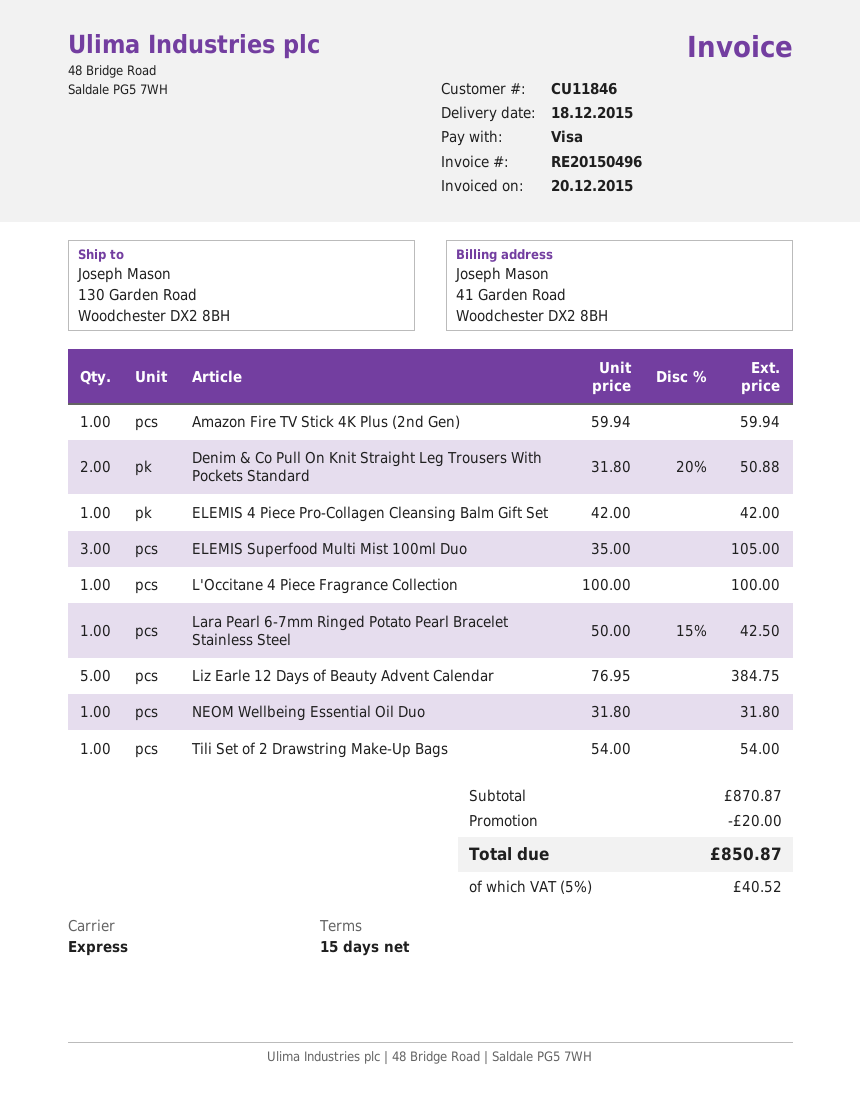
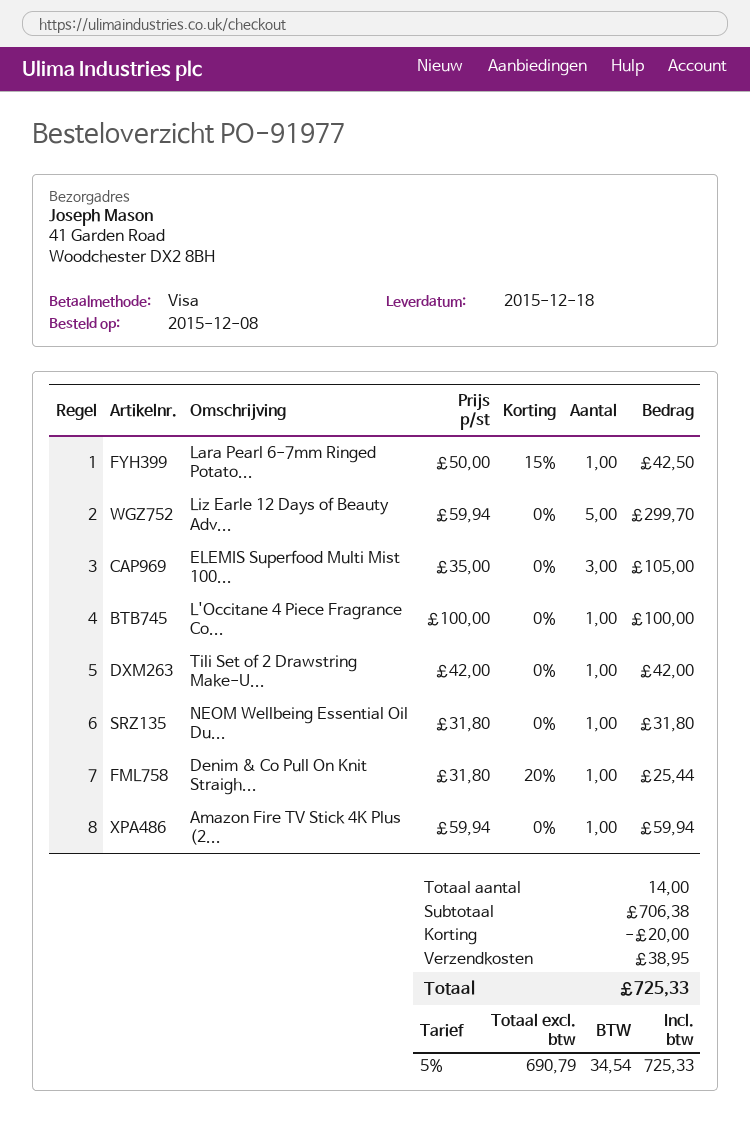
ship to: 130 Garden Road, Woodchester DX2 8BH -> 41 Garden Road, Woodchester DX2 8BH
Denim & Co Pull On Knit Straight Leg Trousers With Pockets Standard: 2 x 31.80 - 20% = 50.88 -> 1 x 31.80 - 20% = 25.44
ELEMIS 4 Piece Pro-Collagen Cleansing Balm Gift Set: 1 x 42.00 = 42.00 -> none
Liz Earle 12 Days of Beauty Advent Calendar: 5 x 76.95 = 384.75 -> 5 x 59.94 = 299.70
Tili Set of 2 Drawstring Make-Up Bags: 1 x 54.00 = 54.00 -> 1 x 42.00 = 42.00
subtotal: 870.87 -> 706.38
shipping: none -> 38.95
tax: 5% = 40.52 -> 5% = 34.54
total: 850.87 -> 725.33

